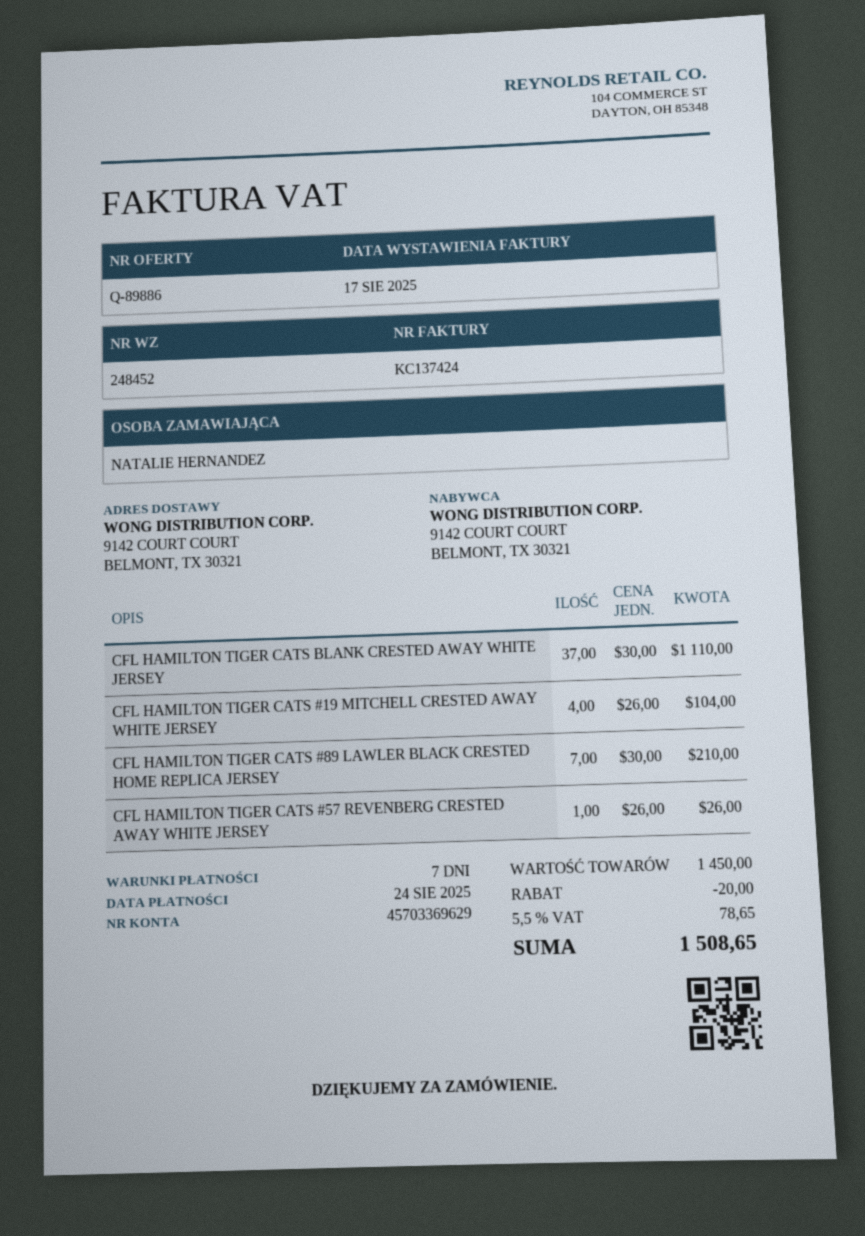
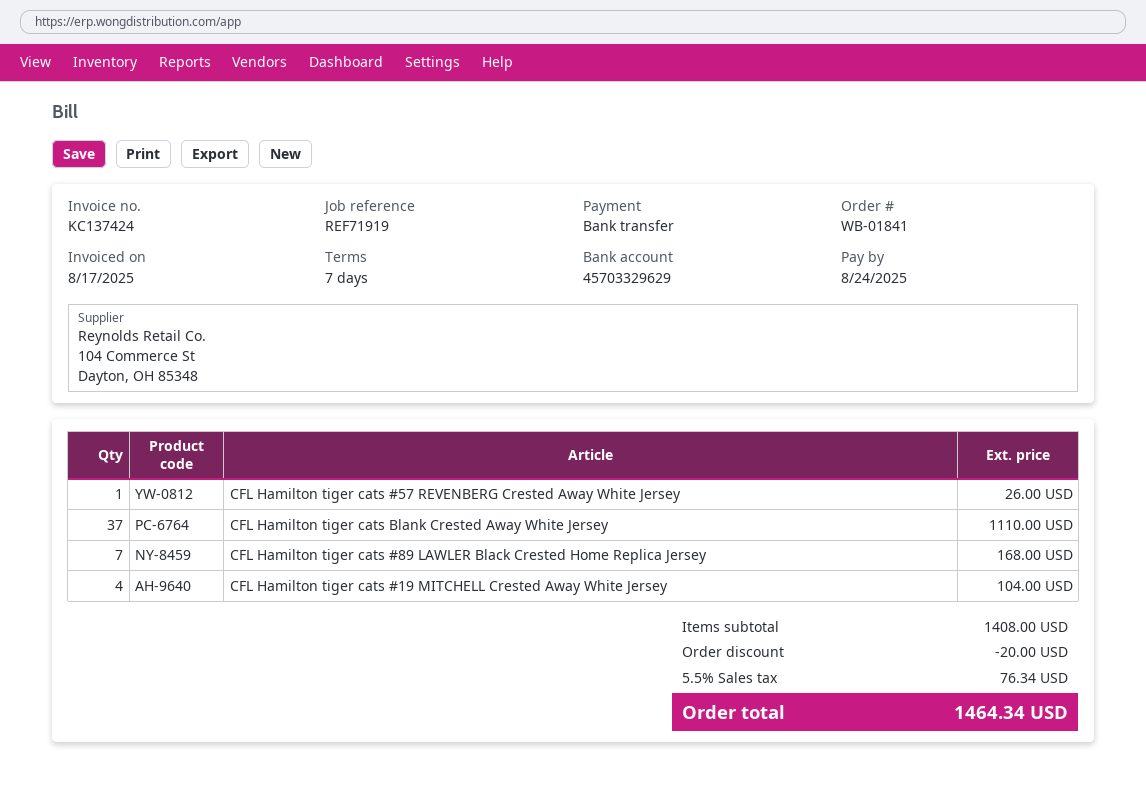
bank account: 45703369629 -> 45703329629
CFL HAMILTON TIGER CATS #89 LAWLER BLACK CRESTED HOME REPLICA JERSEY: 7 for 210.00 -> 7 for 168.00
subtotal: 1450.00 -> 1408.00
tax: 5.5% = 78.65 -> 5.5% = 76.34
total: 1508.65 -> 1464.34

